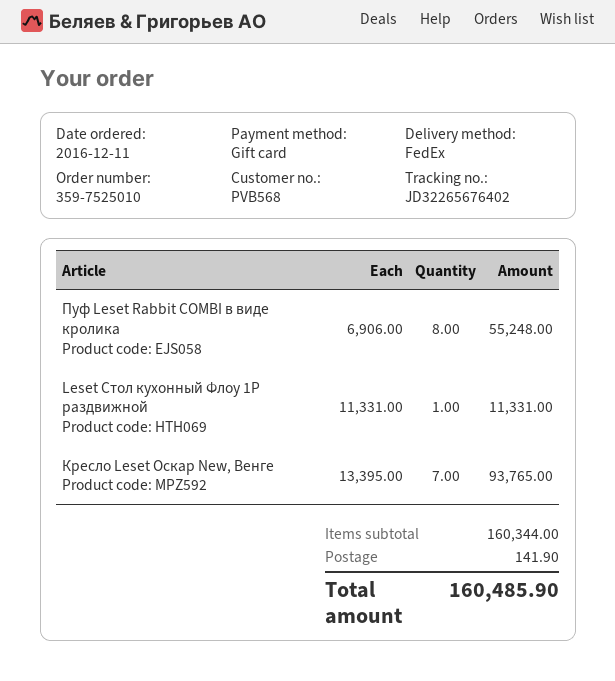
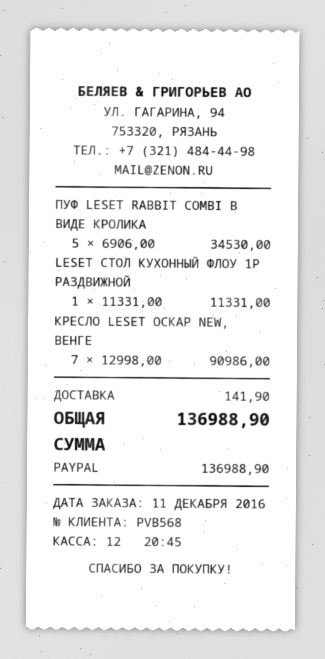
payment method: gift card -> PayPal
Пуф Leset Rabbit COMBI в виде кролика: 8 x 6906.00 = 55248.00 -> 5 x 6906.00 = 34530.00
Кресло Leset Оскар New, Венге: 7 x 13395.00 = 93765.00 -> 7 x 12998.00 = 90986.00
total: 160485.90 -> 136988.90

